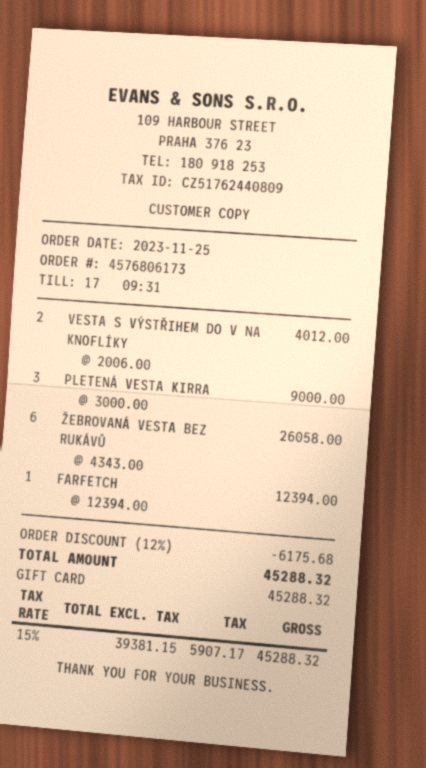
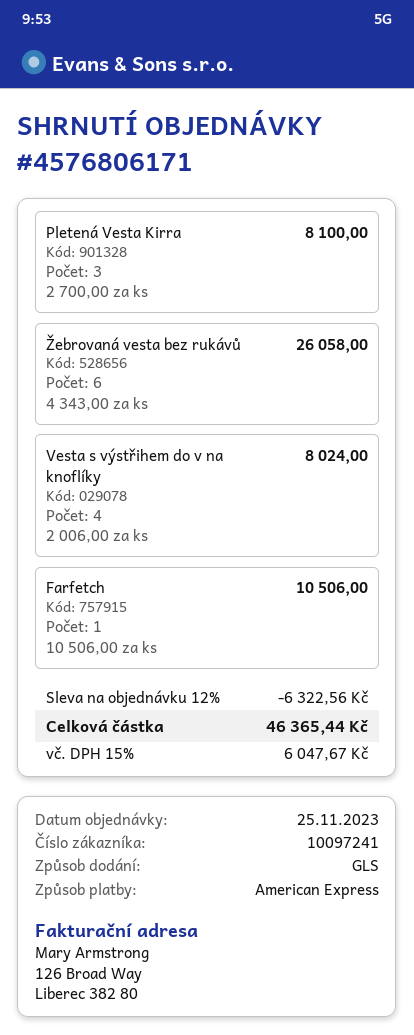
order number: 4576806173 -> 4576806171
payment method: gift card -> American Express
VESTA S VÝSTŘIHEM DO V NA KNOFLÍKY: 2 x 2006.00 = 4012.00 -> 4 x 2006.00 = 8024.00
PLETENÁ VESTA KIRRA: 3 x 3000.00 = 9000.00 -> 3 x 2700.00 = 8100.00
FARFETCH: 1 x 12394.00 = 12394.00 -> 1 x 10506.00 = 10506.00
discount: 12% = 6175.68 -> 12% = 6322.56
tax: 15% = 5907.17 -> 15% = 6047.67
total: 45288.32 -> 46365.44

